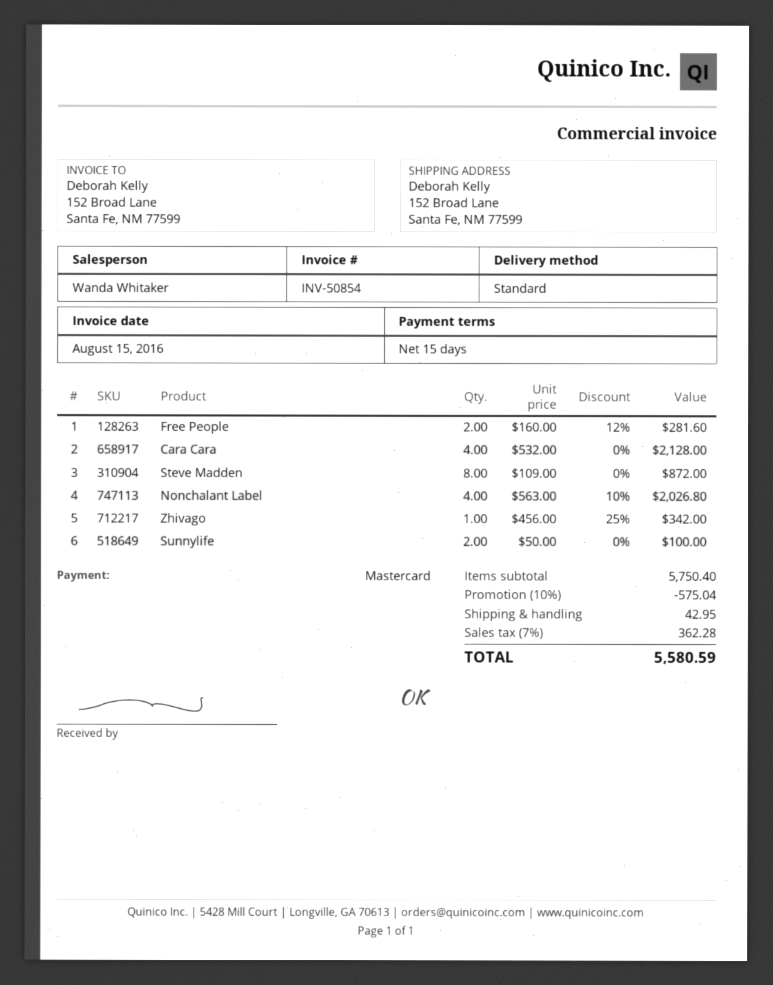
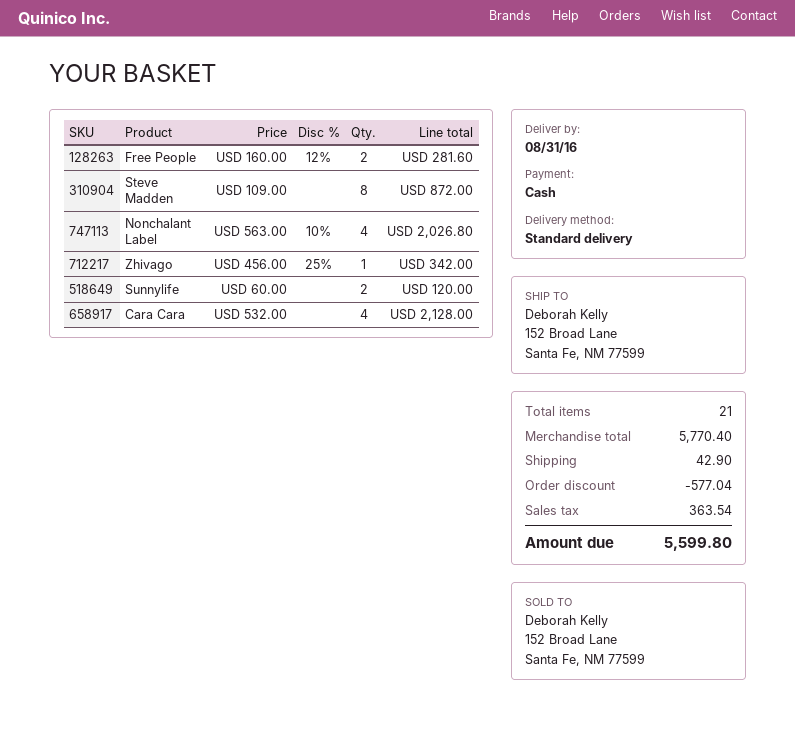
payment method: Mastercard -> cash
Sunnylife: 2 x 50.00 = 100.00 -> 2 x 60.00 = 120.00
subtotal: 5750.40 -> 5770.40
discount: 575.04 -> 577.04
shipping: 42.95 -> 42.90
tax: 362.28 -> 363.54
total: 5580.59 -> 5599.80

